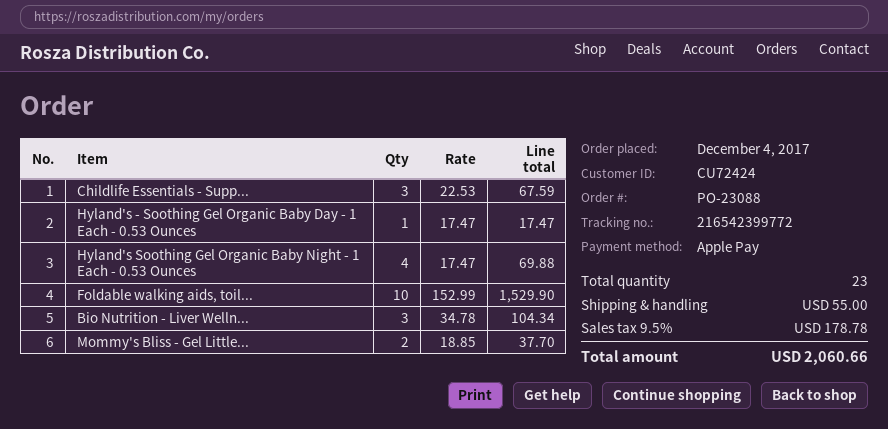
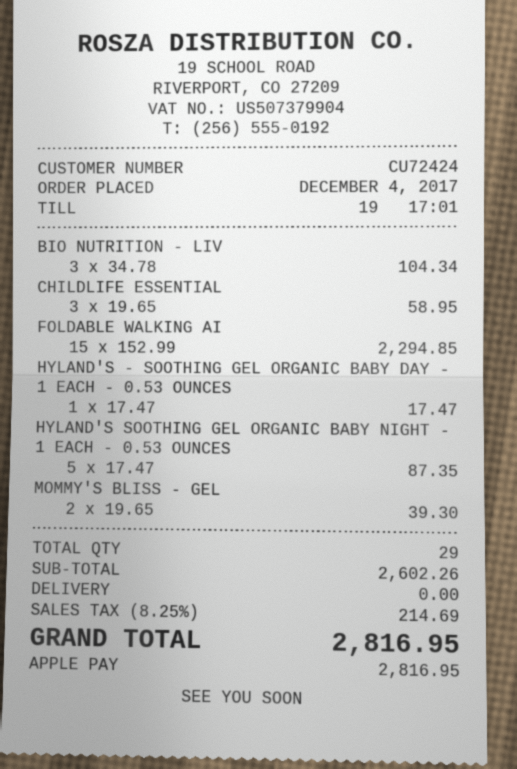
Childlife Essentials - Supp...: 3 x 22.53 = 67.59 -> 3 x 19.65 = 58.95
Hyland's Soothing Gel Organic Baby Night - 1 Each - 0.53 Ounces: 4 x 17.47 = 69.88 -> 5 x 17.47 = 87.35
Foldable walking aids, toil...: 10 x 152.99 = 1529.90 -> 15 x 152.99 = 2294.85
Mommy's Bliss - Gel Little...: 2 x 18.85 = 37.70 -> 2 x 19.65 = 39.30
total quantity: 23 -> 29
shipping: 55.00 -> 0.00
tax: 9.5% = 178.78 -> 8.25% = 214.69
total: 2060.66 -> 2816.95

